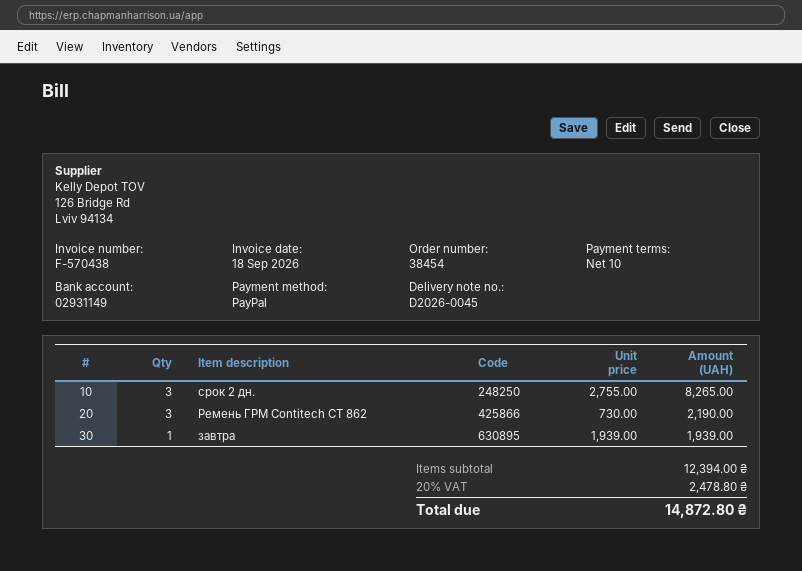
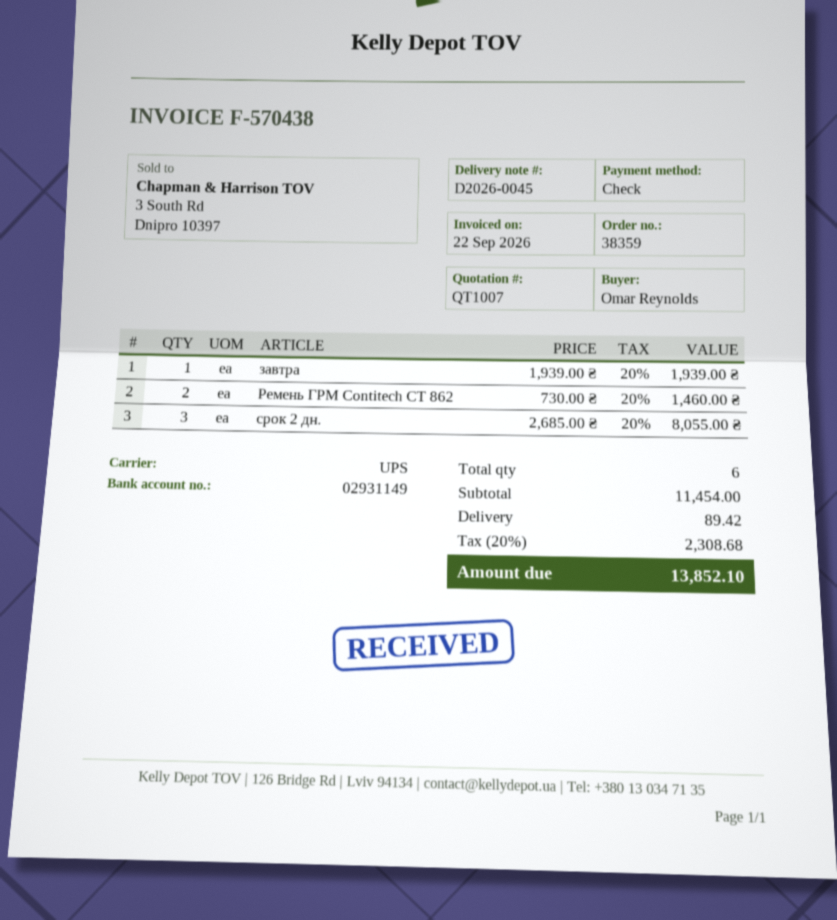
order number: 38454 -> 38359
invoice date: 2026-09-18 -> 2026-09-22
payment method: PayPal -> cheque
срок 2 дн.: 3 x 2755.00 = 8265.00 -> 3 x 2685.00 = 8055.00
Ремень ГРМ Contitech CT 862: 3 x 730.00 = 2190.00 -> 2 x 730.00 = 1460.00
subtotal: 12394.00 -> 11454.00
shipping: none -> 89.42
tax: 20% = 2478.80 -> 20% = 2308.68
total: 14872.80 -> 13852.10

